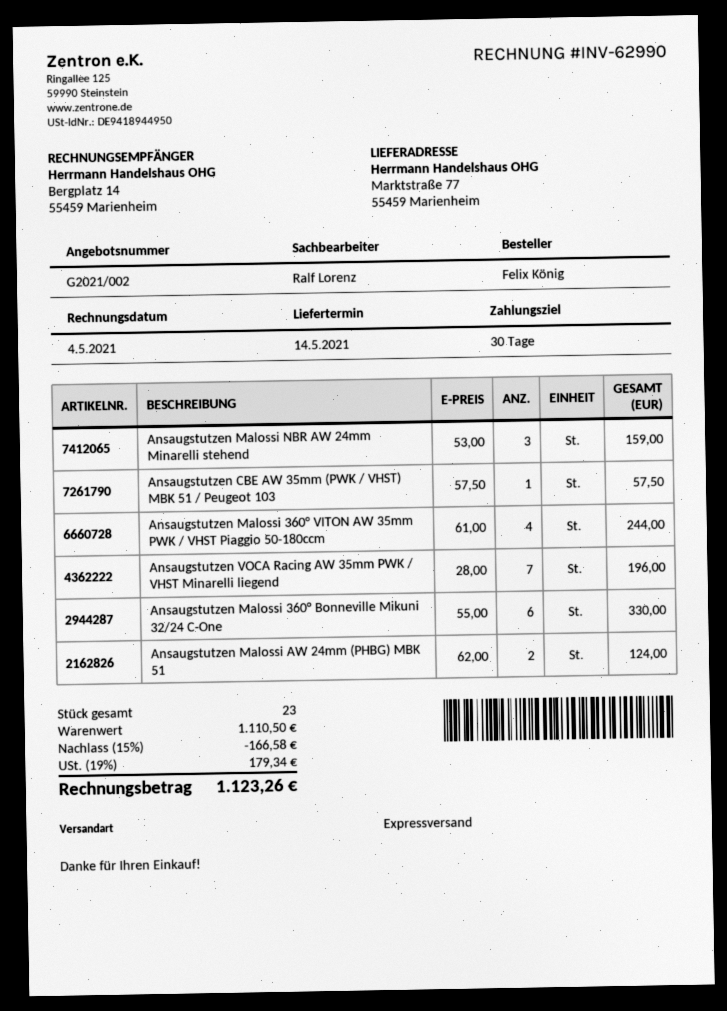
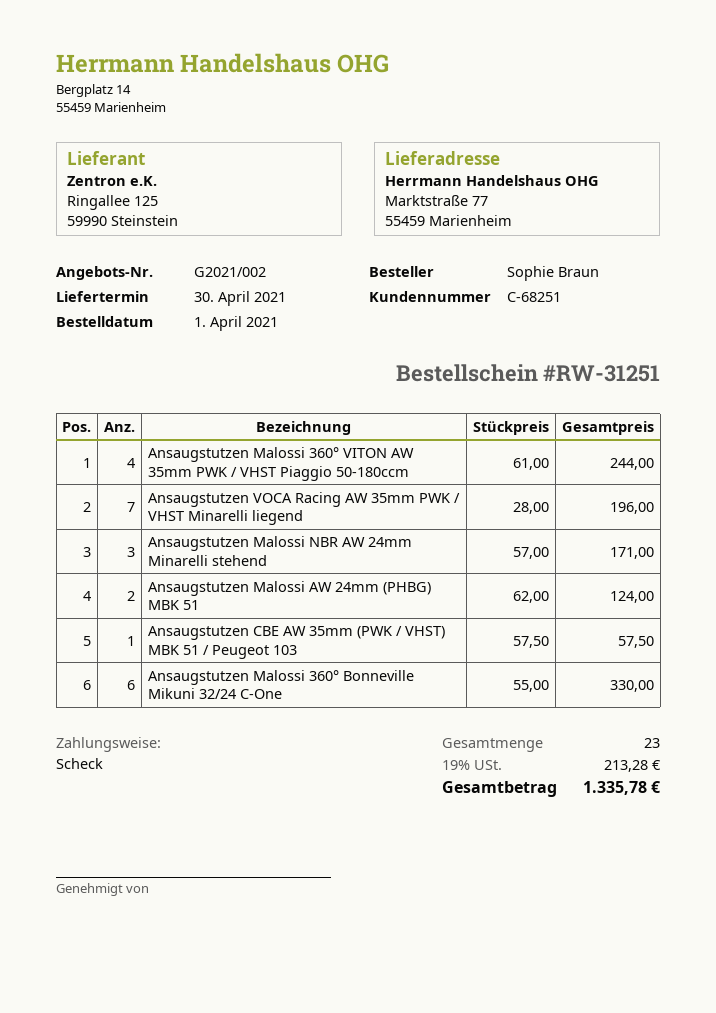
delivery date: 2021-05-14 -> 2021-04-30
ordered by: Felix König -> Sophie Braun
Ansaugstutzen Malossi NBR AW 24mm Minarelli stehend: 3 x 53.00 = 159.00 -> 3 x 57.00 = 171.00
discount: 15% = 166.58 -> none
tax: 19% = 179.34 -> 19% = 213.28
total: 1123.26 -> 1335.78

